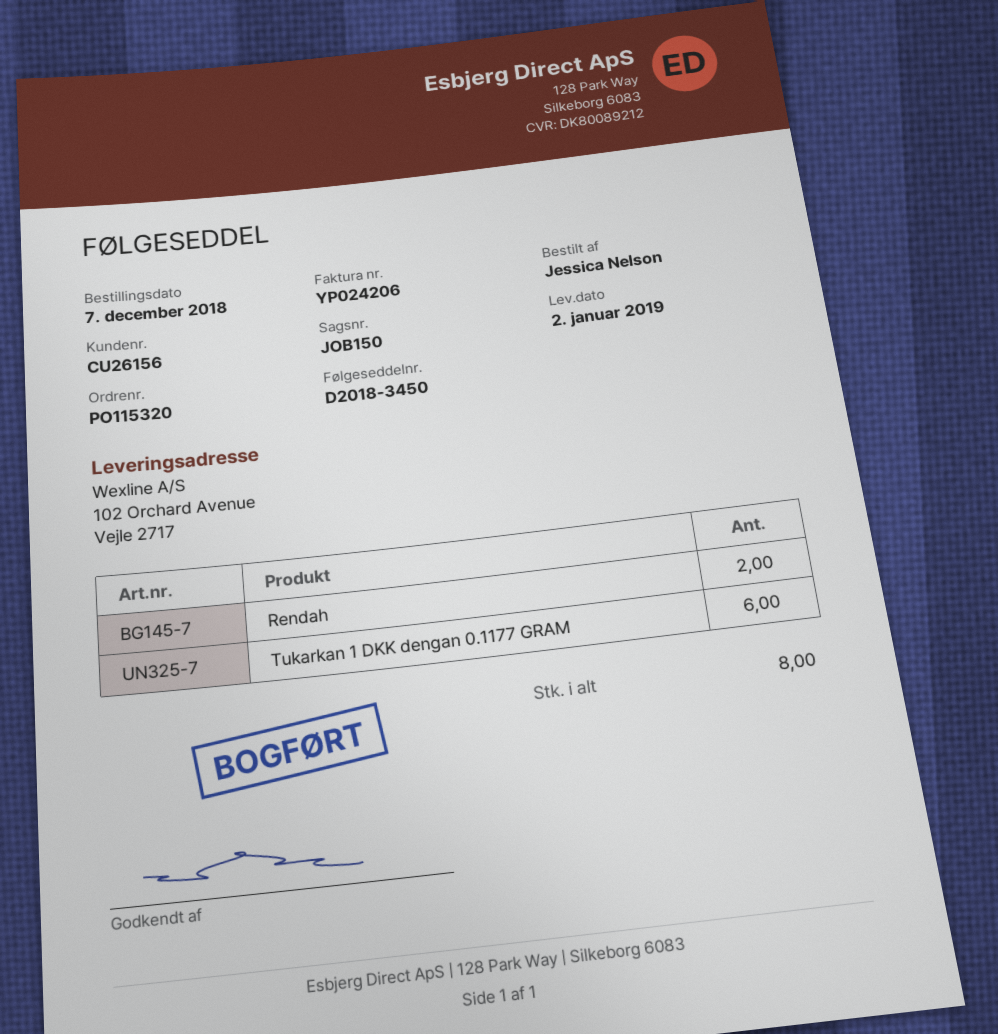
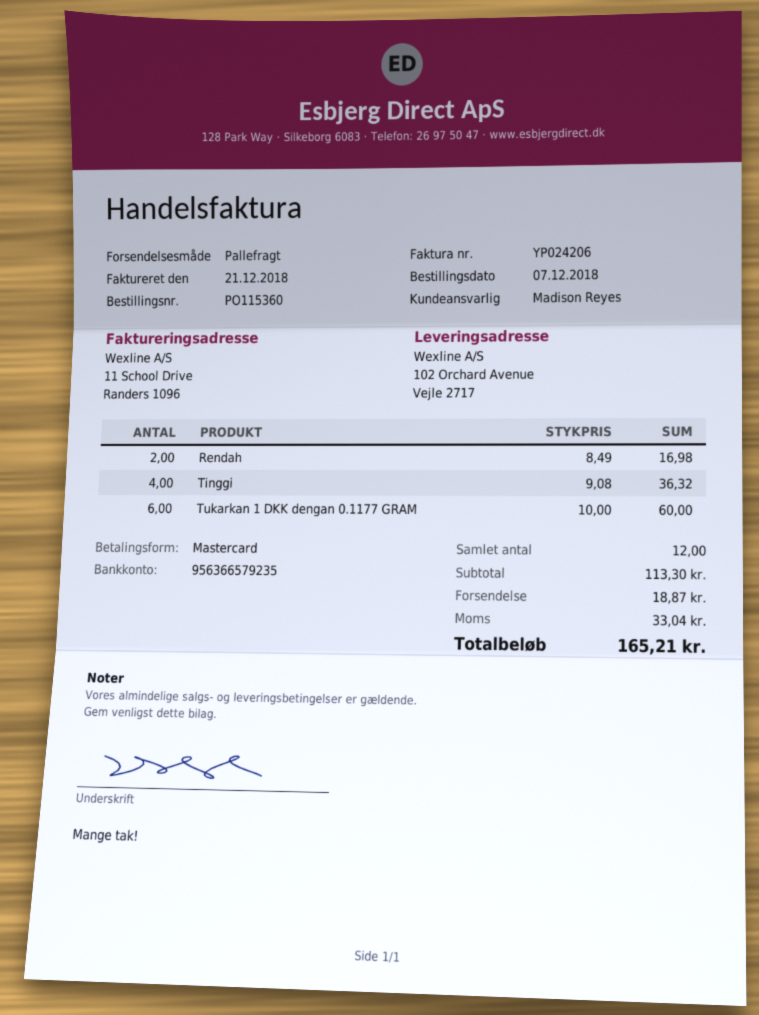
order number: PO115320 -> PO115360
Tinggi: none -> 4
total quantity: 8 -> 12

